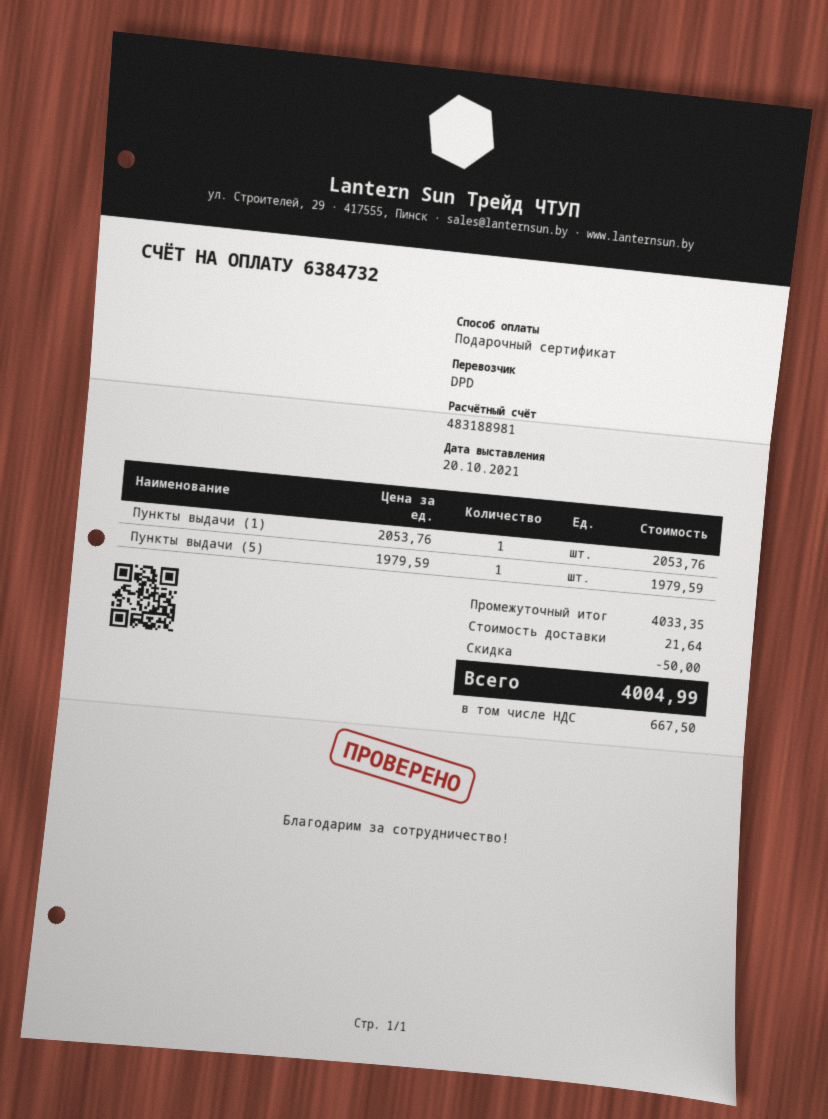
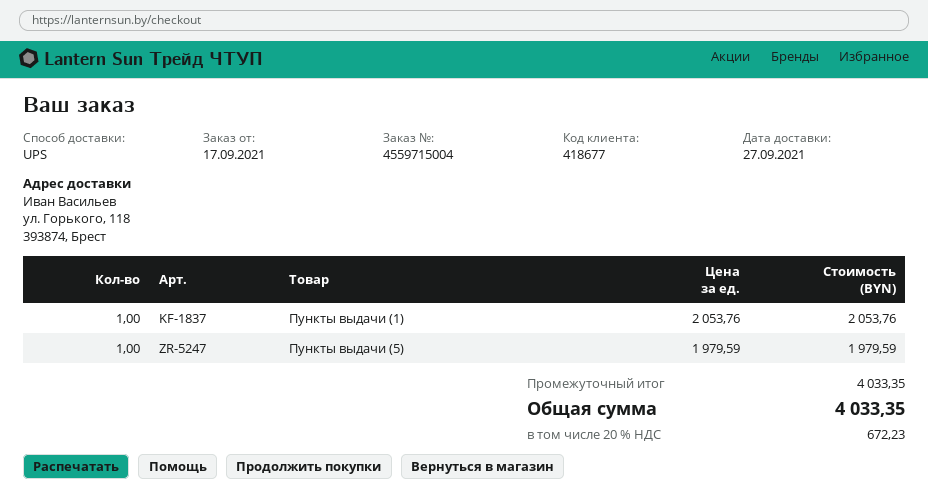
shipping method: DPD -> UPS
discount: 50.00 -> none
shipping: 21.64 -> none
tax: 667.50 -> 672.23
total: 4004.99 -> 4033.35

